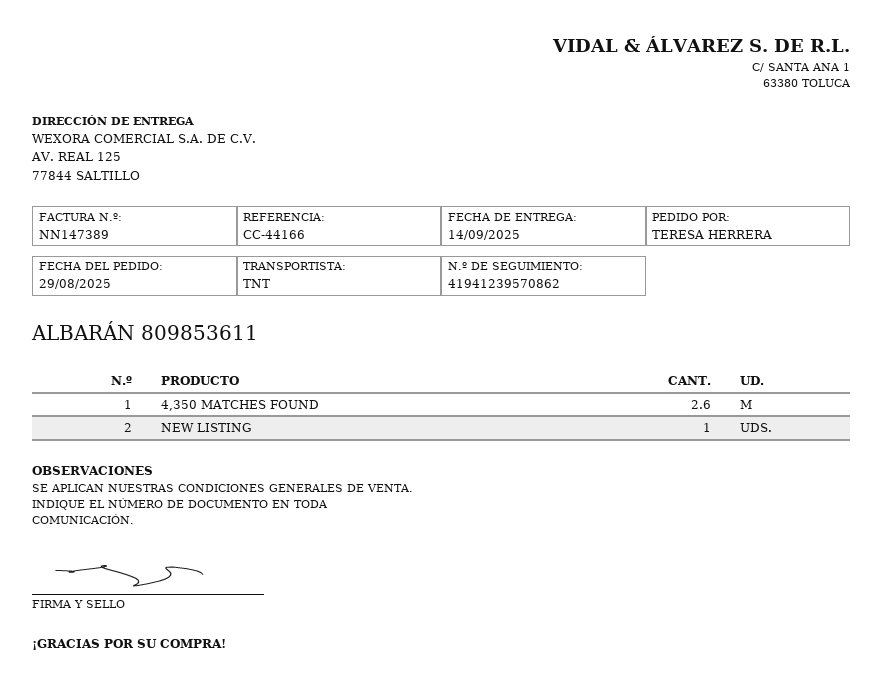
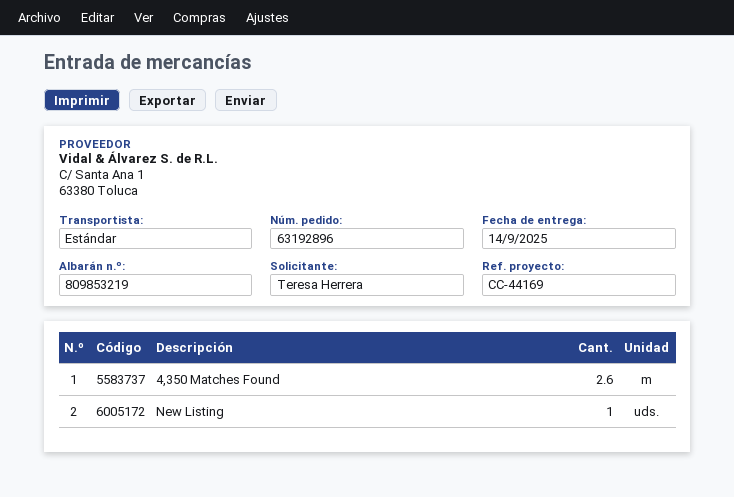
delivery note number: 809853611 -> 809853219
reference: CC-44166 -> CC-44169
shipping method: TNT -> standard

